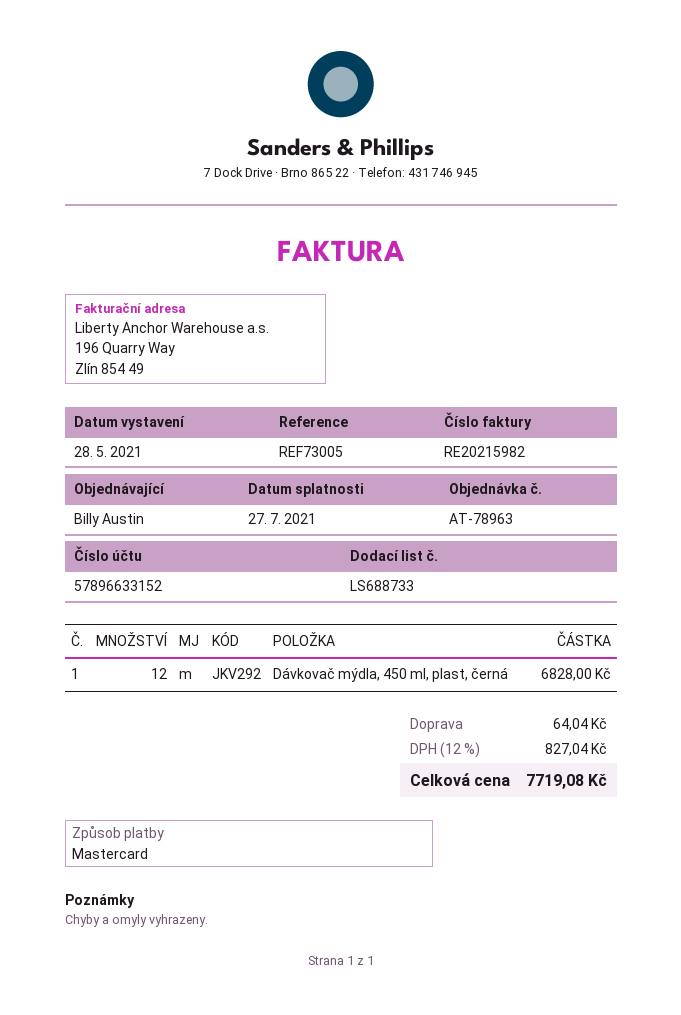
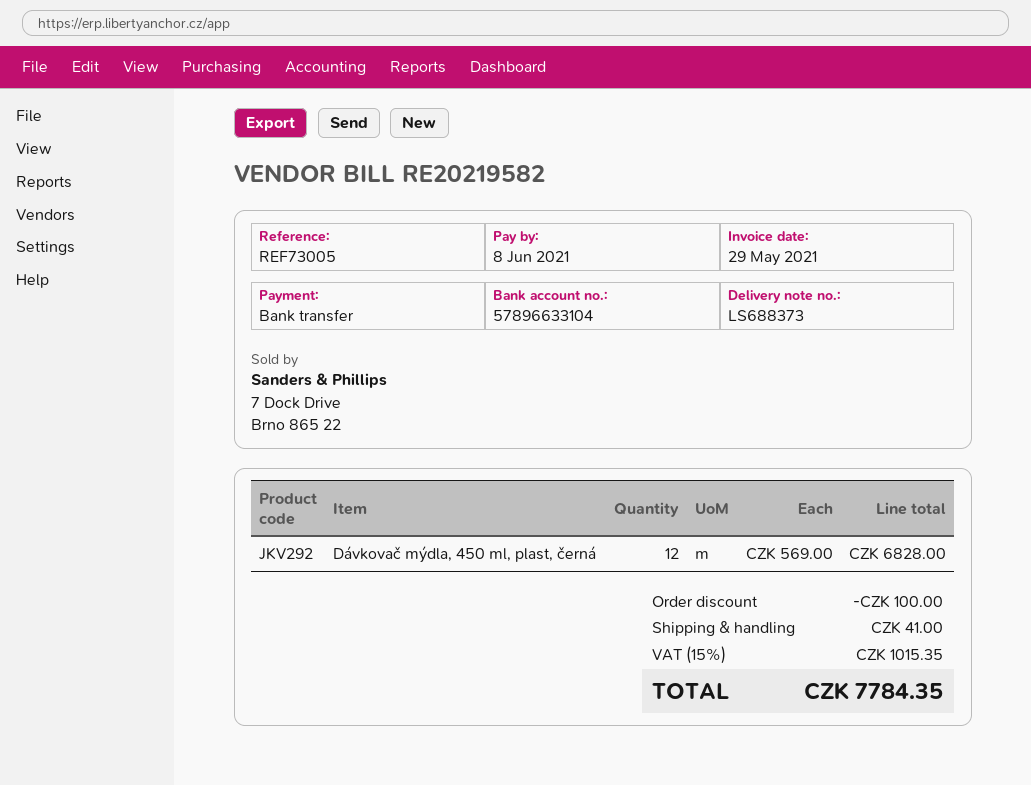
delivery note number: LS688733 -> LS688373
invoice number: RE20215982 -> RE20219582
invoice date: 2021-05-28 -> 2021-05-29
due date: 2021-07-27 -> 2021-06-08
payment method: Mastercard -> bank transfer
bank account: 57896633152 -> 57896633104
discount: none -> 100.00
shipping: 64.04 -> 41.00
tax: 12% = 827.04 -> 15% = 1015.35
total: 7719.08 -> 7784.35

